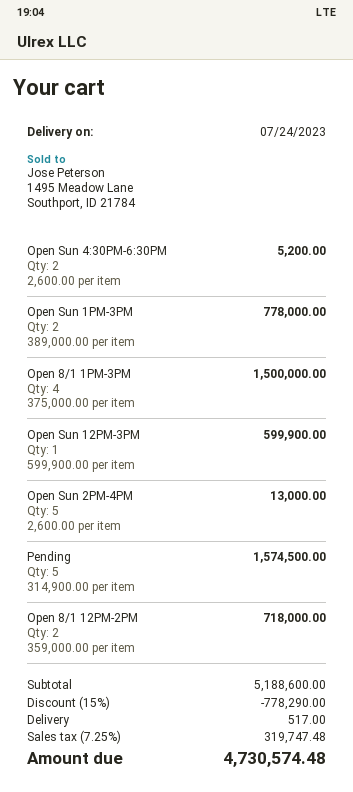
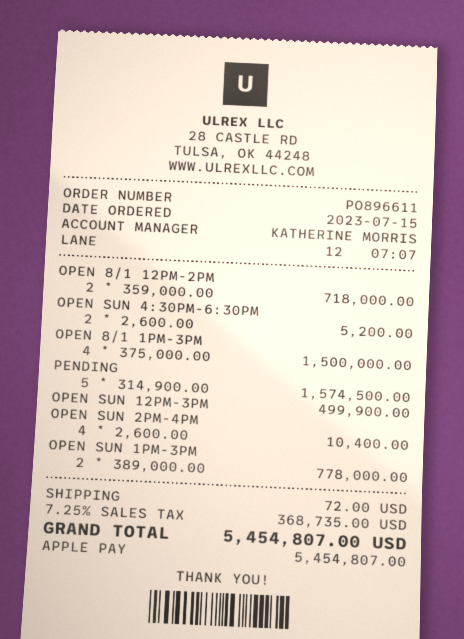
Open Sun 12PM-3PM: 1 x 599900.00 = 599900.00 -> 1 x 499900.00 = 499900.00
Open Sun 2PM-4PM: 5 x 2600.00 = 13000.00 -> 4 x 2600.00 = 10400.00
discount: 15% = 778290.00 -> none
shipping: 517.00 -> 72.00
tax: 7.25% = 319747.48 -> 7.25% = 368735.00
total: 4730574.48 -> 5454807.00

